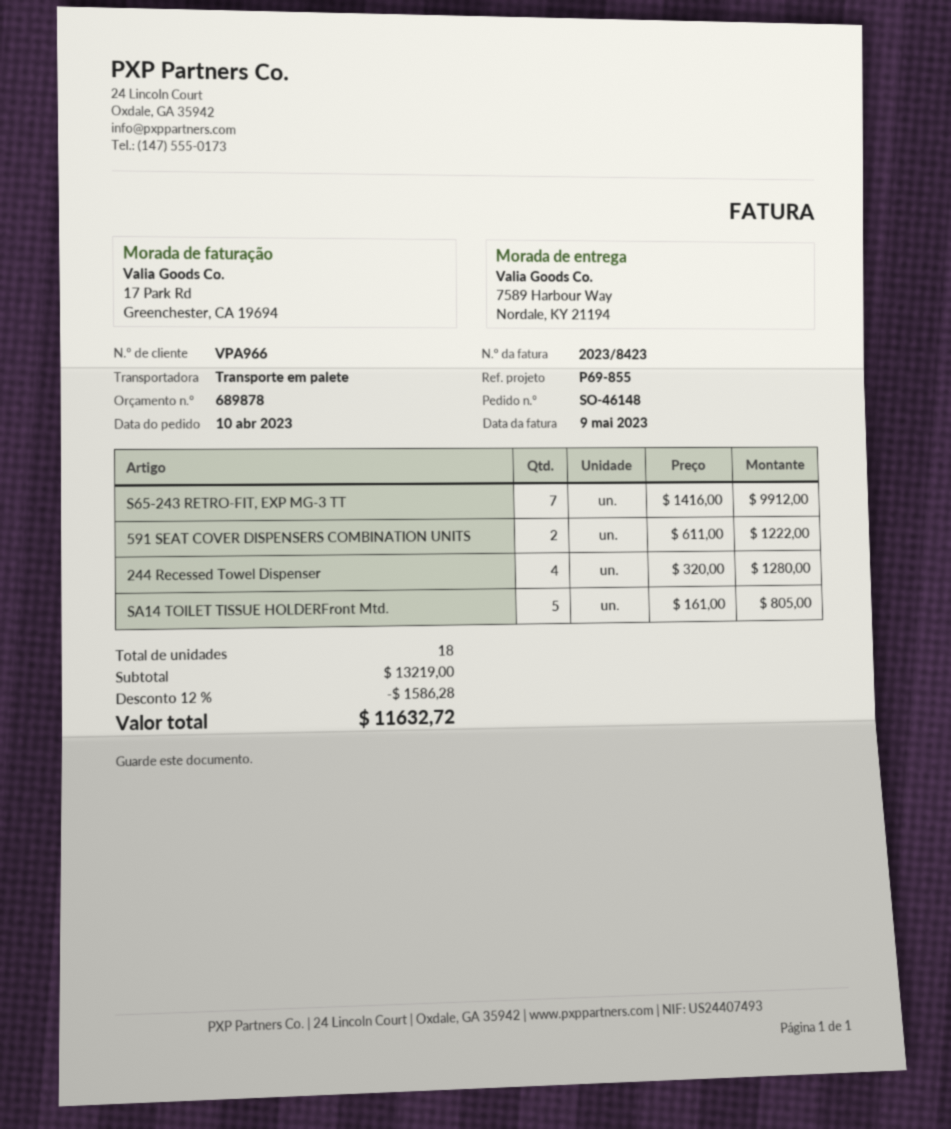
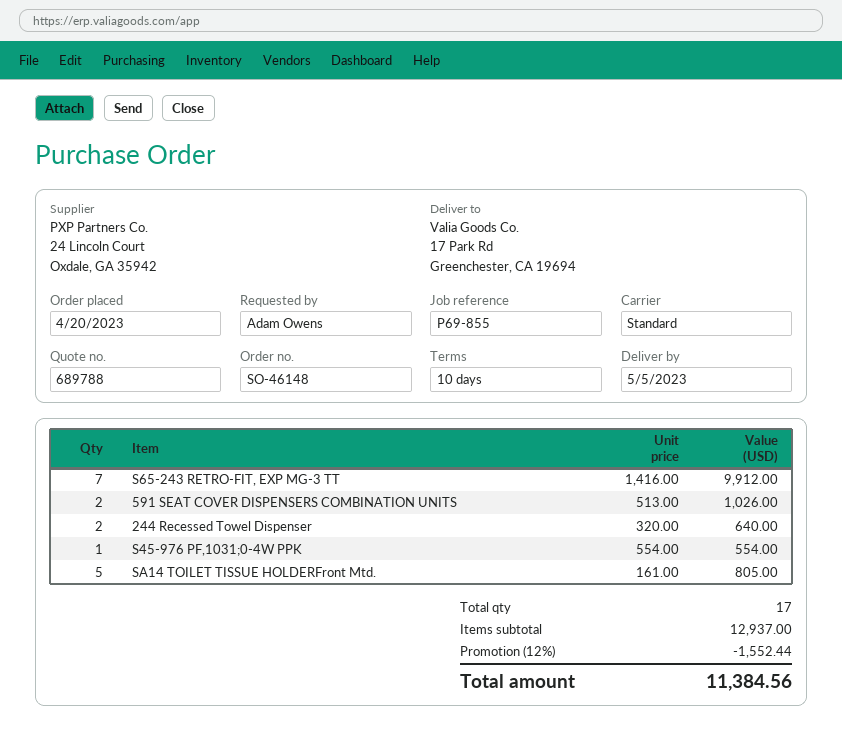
quote number: 689878 -> 689788
order date: 2023-04-10 -> 2023-04-20
shipping method: pallet freight -> standard
ship to: 7589 Harbour Way, Nordale, KY 21194 -> 17 Park Rd, Greenchester, CA 19694
591 SEAT COVER DISPENSERS COMBINATION UNITS: 2 x 611.00 = 1222.00 -> 2 x 513.00 = 1026.00
244 Recessed Towel Dispenser: 4 x 320.00 = 1280.00 -> 2 x 320.00 = 640.00
S45-976 PF,1031;0-4W PPK: none -> 1 x 554.00 = 554.00
total quantity: 18 -> 17
subtotal: 13219.00 -> 12937.00
discount: 12% = 1586.28 -> 12% = 1552.44
total: 11632.72 -> 11384.56

